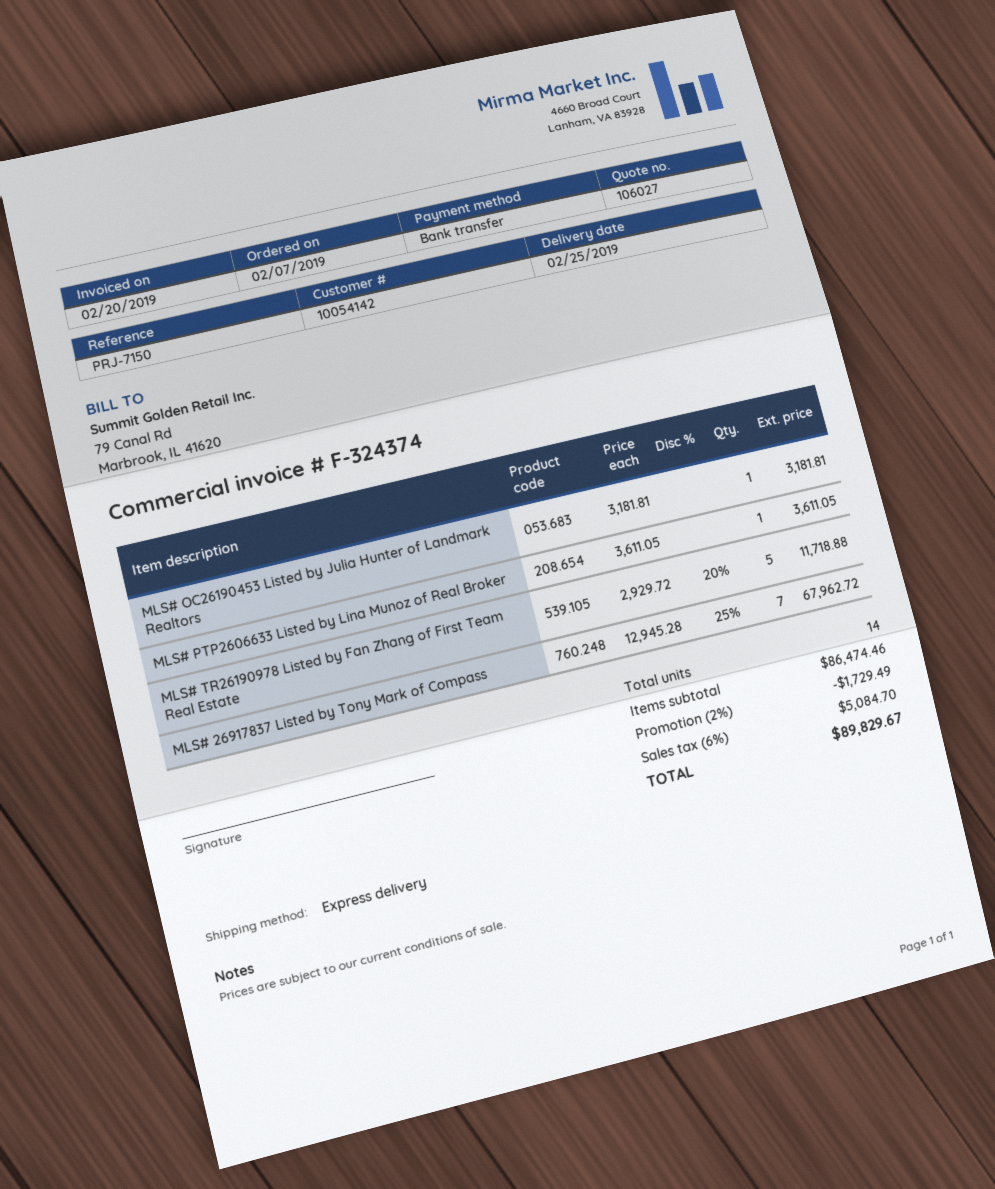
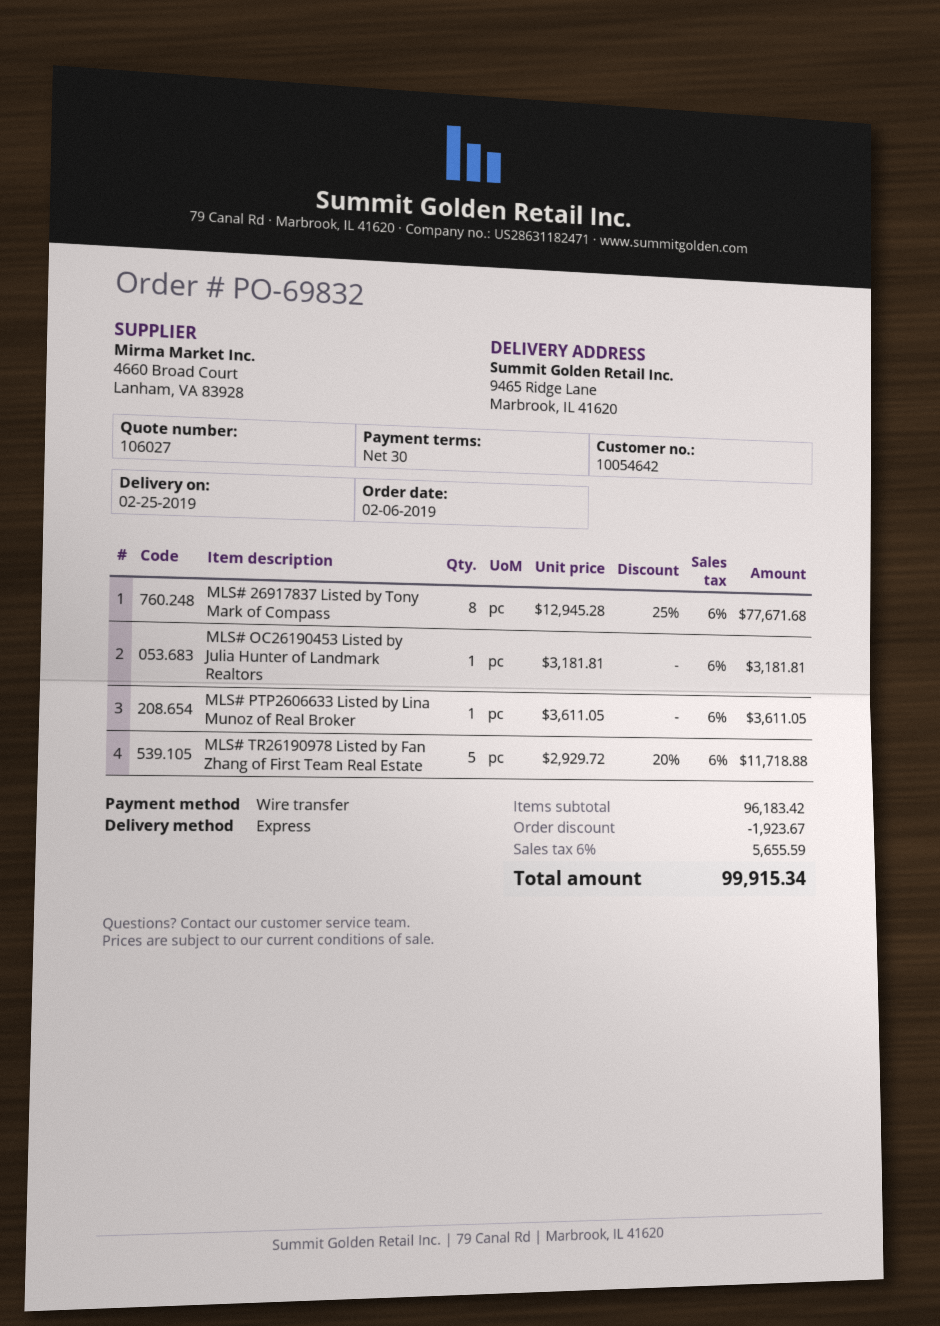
order date: 2019-02-07 -> 2019-02-06
customer number: 10054142 -> 10054642
MLS# 26917837 Listed by Tony Mark of Compass: 7 x 12945.28 - 25% = 67962.72 -> 8 x 12945.28 - 25% = 77671.68
subtotal: 86474.46 -> 96183.42
discount: 1729.49 -> 1923.67
tax: 6% = 5084.70 -> 6% = 5655.59
total: 89829.67 -> 99915.34

